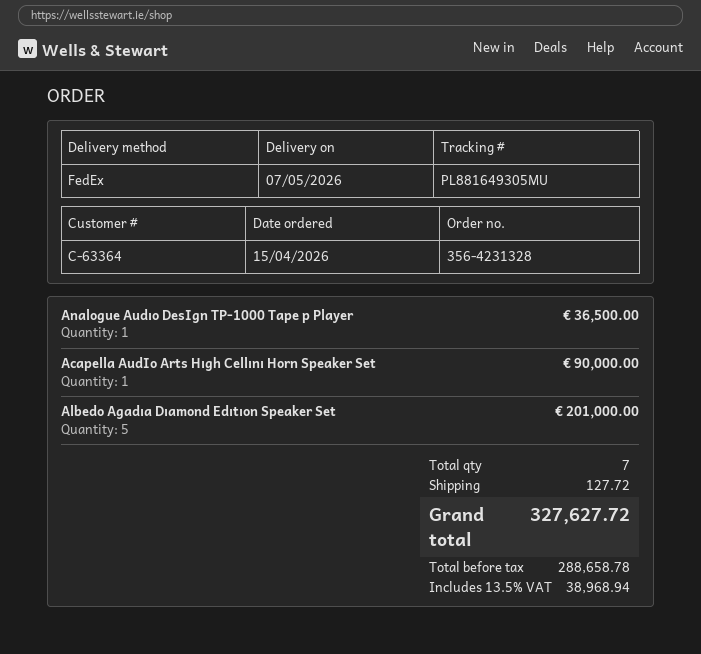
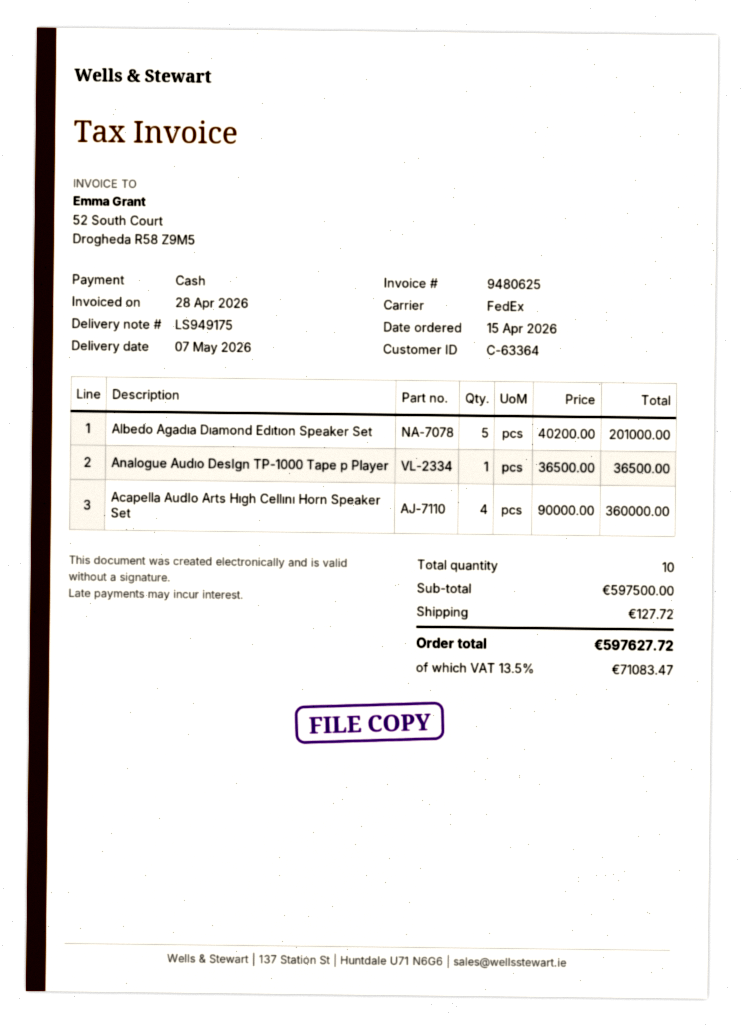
Acapella AudIo Arts Hıgh Cellını Horn Speaker Set: 1 for 90000.00 -> 4 for 360000.00
total quantity: 7 -> 10
tax: 13.5% = 38968.94 -> 13.5% = 71083.47
total: 327627.72 -> 597627.72

